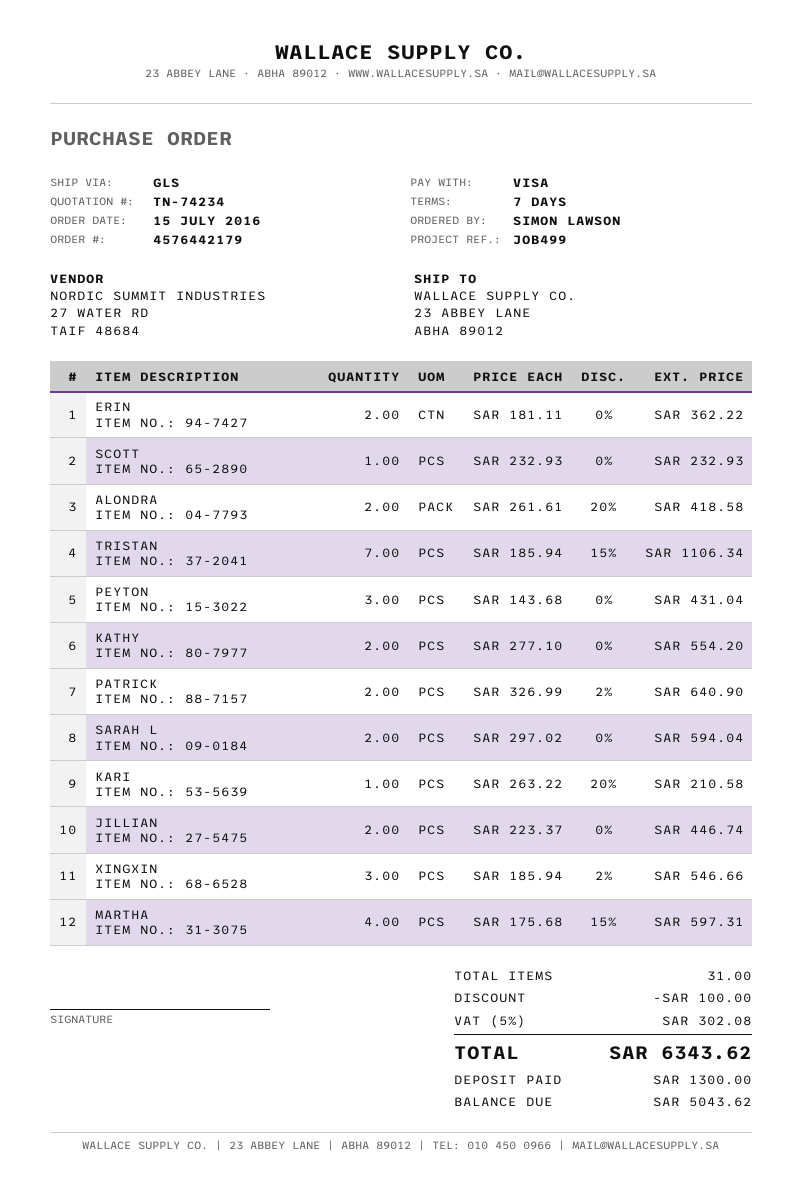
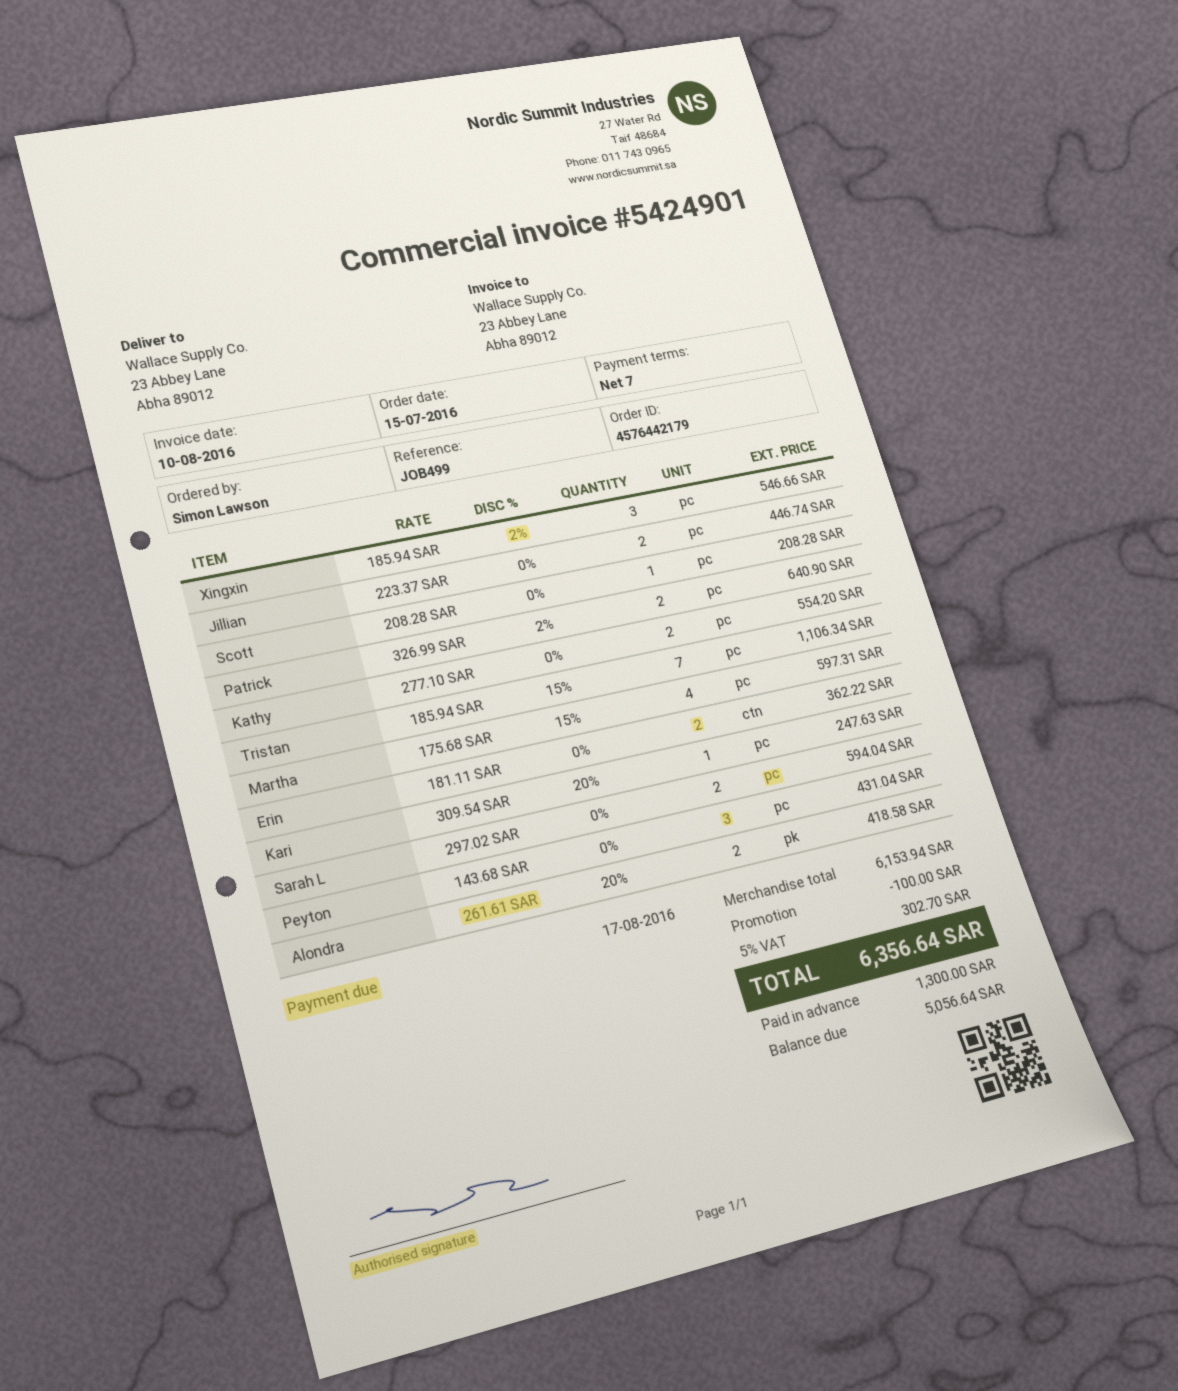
SCOTT: 1 x 232.93 = 232.93 -> 1 x 208.28 = 208.28
KARI: 1 x 263.22 - 20% = 210.58 -> 1 x 309.54 - 20% = 247.63
tax: 5% = 302.08 -> 5% = 302.70
total: 6343.62 -> 6356.64
balance: 5043.62 -> 5056.64

